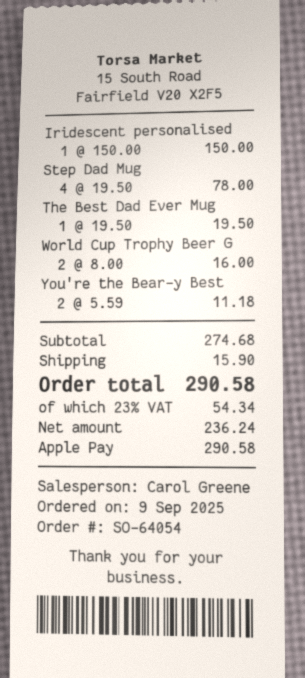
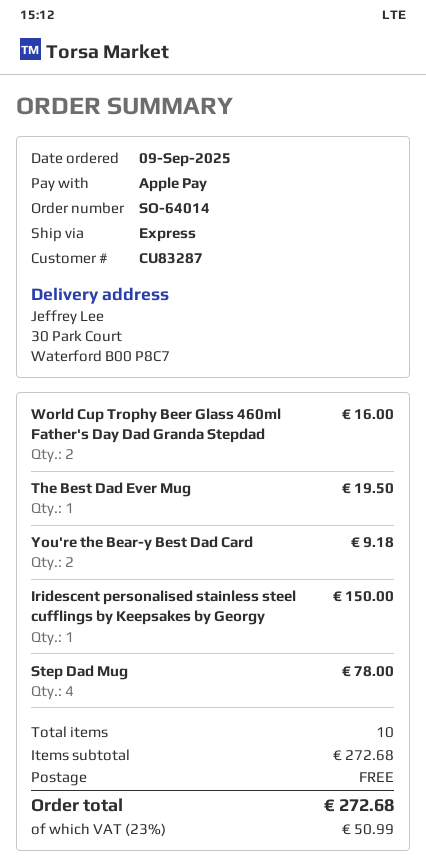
order number: SO-64054 -> SO-64014
You're the Bear-y Best: 2 for 11.18 -> 2 for 9.18
subtotal: 274.68 -> 272.68
shipping: 15.90 -> 0.00
tax: 23% = 54.34 -> 23% = 50.99
total: 290.58 -> 272.68

